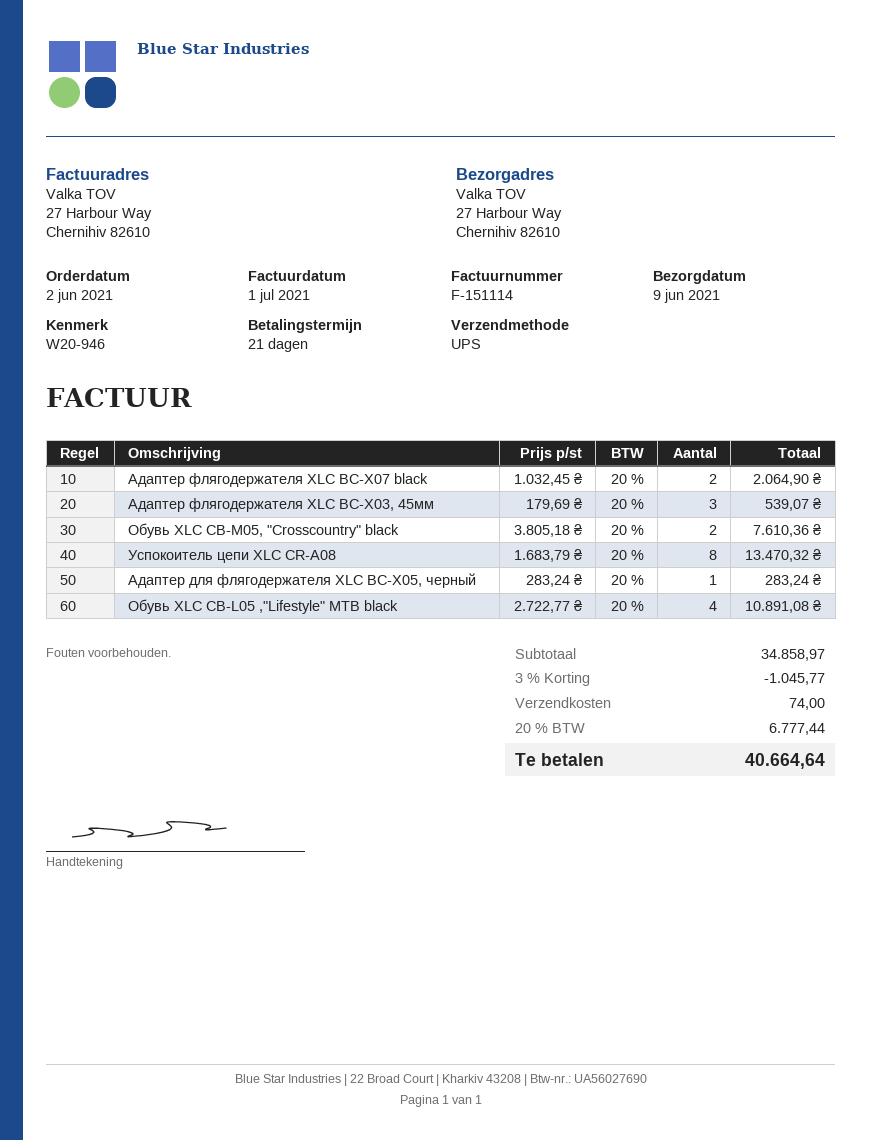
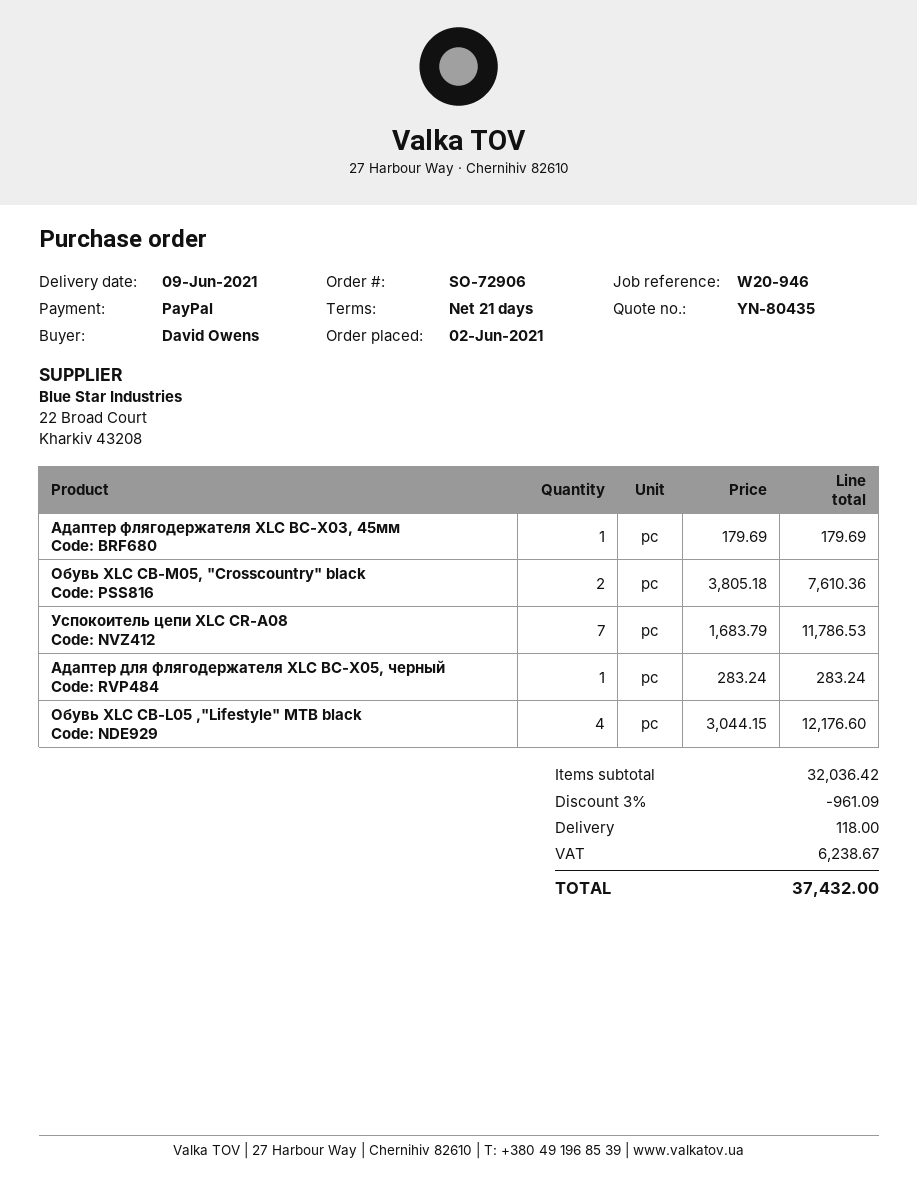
Адаптер флягодержателя XLC BC-X07 black: 2 x 1032.45 = 2064.90 -> none
Адаптер флягодержателя XLC BC-X03, 45мм: 3 x 179.69 = 539.07 -> 1 x 179.69 = 179.69
Успокоитель цепи XLC CR-A08: 8 x 1683.79 = 13470.32 -> 7 x 1683.79 = 11786.53
Обувь XLC CB-L05 ,"Lifestyle" MTB black: 4 x 2722.77 = 10891.08 -> 4 x 3044.15 = 12176.60
subtotal: 34858.97 -> 32036.42
discount: 3% = 1045.77 -> 3% = 961.09
shipping: 74.00 -> 118.00
tax: 6777.44 -> 6238.67
total: 40664.64 -> 37432.00

